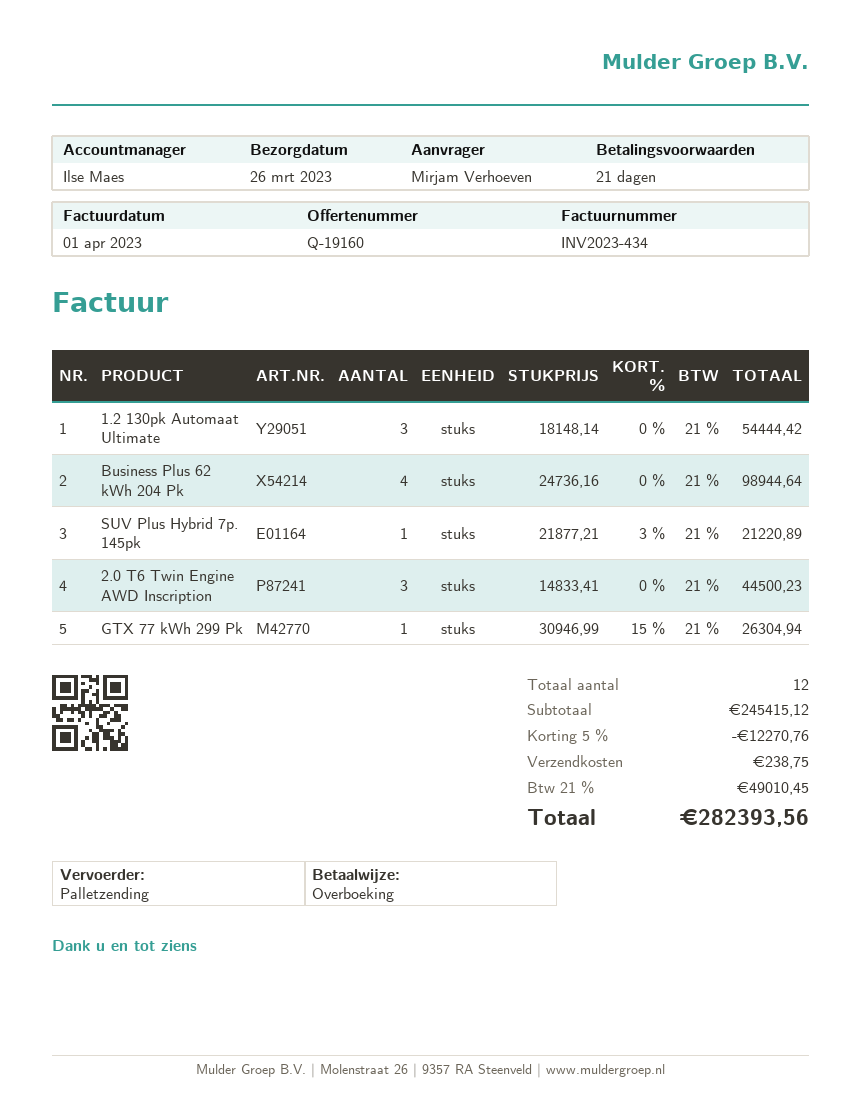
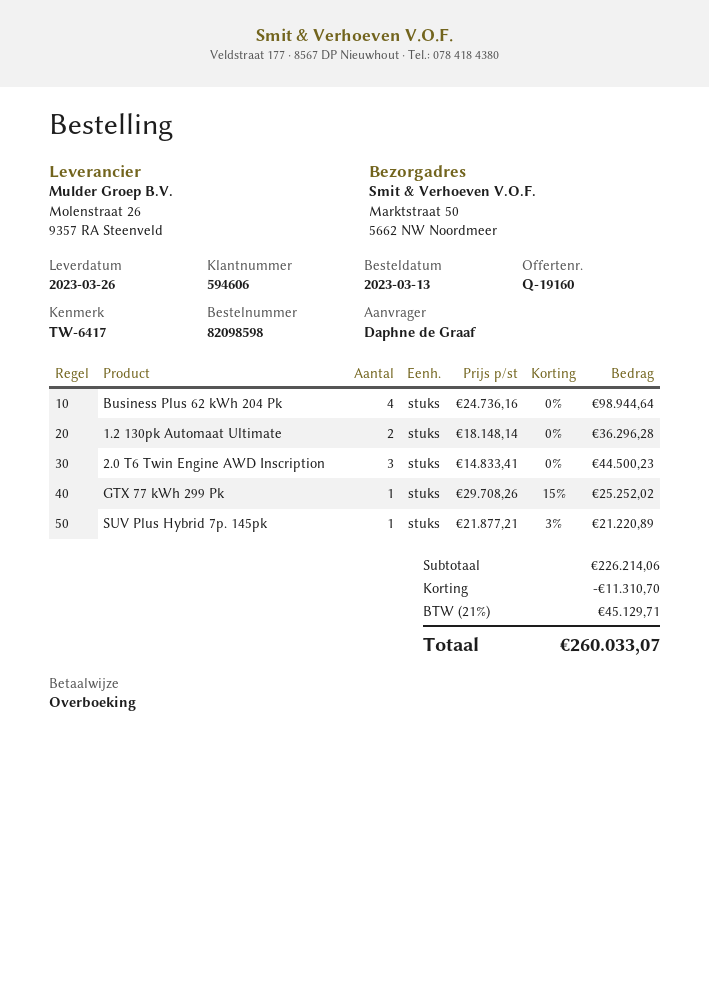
ordered by: Mirjam Verhoeven -> Daphne de Graaf
1.2 130pk Automaat Ultimate: 3 x 18148.14 = 54444.42 -> 2 x 18148.14 = 36296.28
GTX 77 kWh 299 Pk: 1 x 30946.99 - 15% = 26304.94 -> 1 x 29708.26 - 15% = 25252.02
subtotal: 245415.12 -> 226214.06
discount: 12270.76 -> 11310.70
shipping: 238.75 -> none
tax: 21% = 49010.45 -> 21% = 45129.71
total: 282393.56 -> 260033.07

